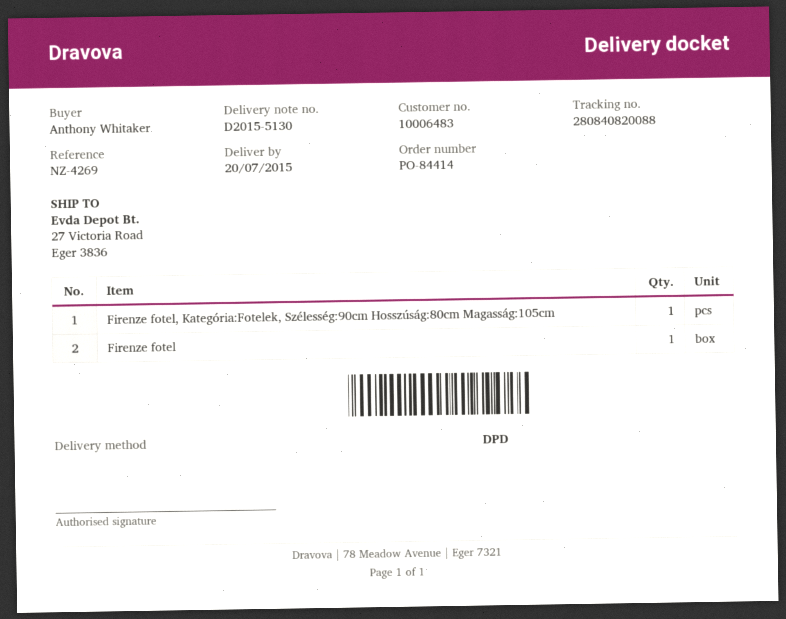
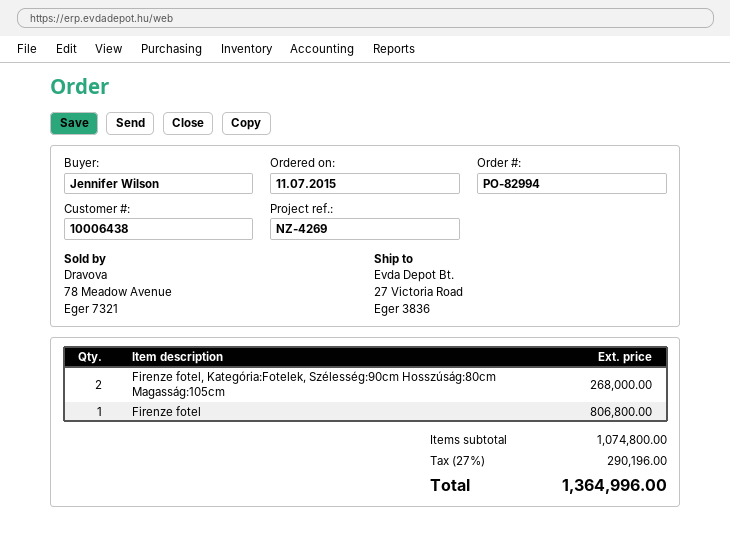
order number: PO-84414 -> PO-82994
customer number: 10006483 -> 10006438
ordered by: Anthony Whitaker -> Jennifer Wilson
Firenze fotel, Kategória:Fotelek, Szélesség:90cm Hosszúság:80cm Magasság:105cm: 1 -> 2

